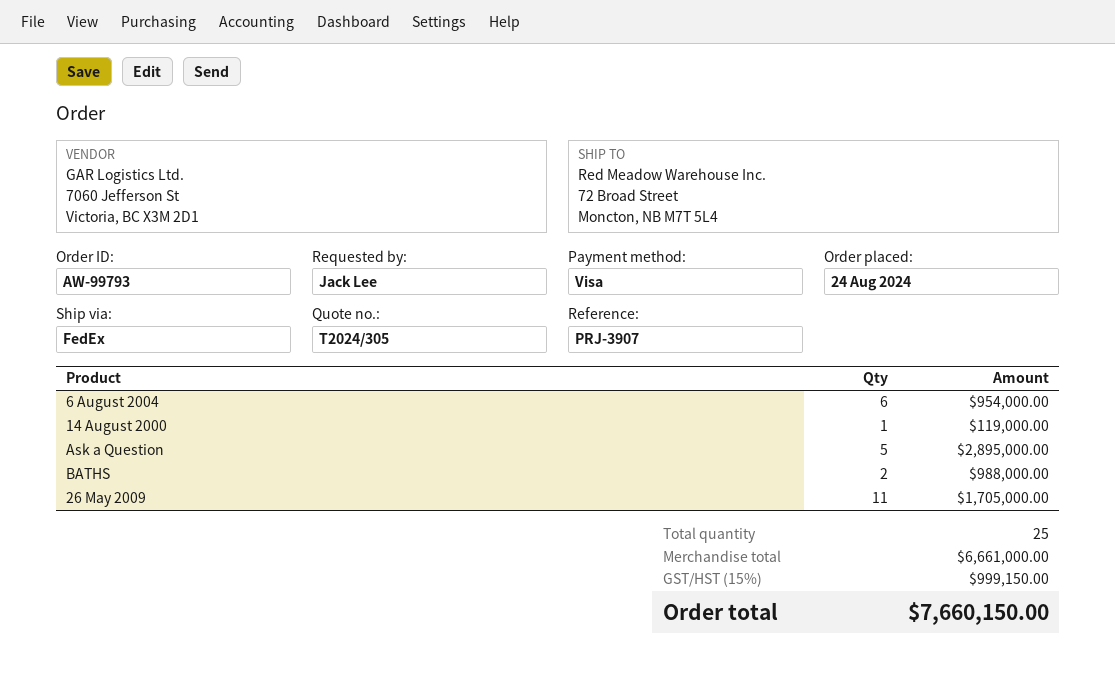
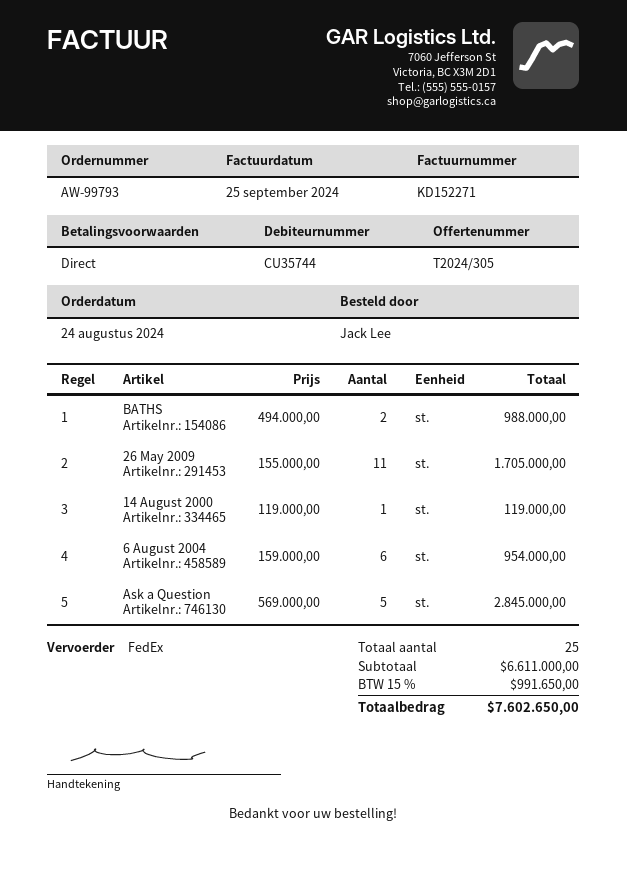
Ask a Question: 5 for 2895000.00 -> 5 for 2845000.00
subtotal: 6661000.00 -> 6611000.00
tax: 15% = 999150.00 -> 15% = 991650.00
total: 7660150.00 -> 7602650.00

